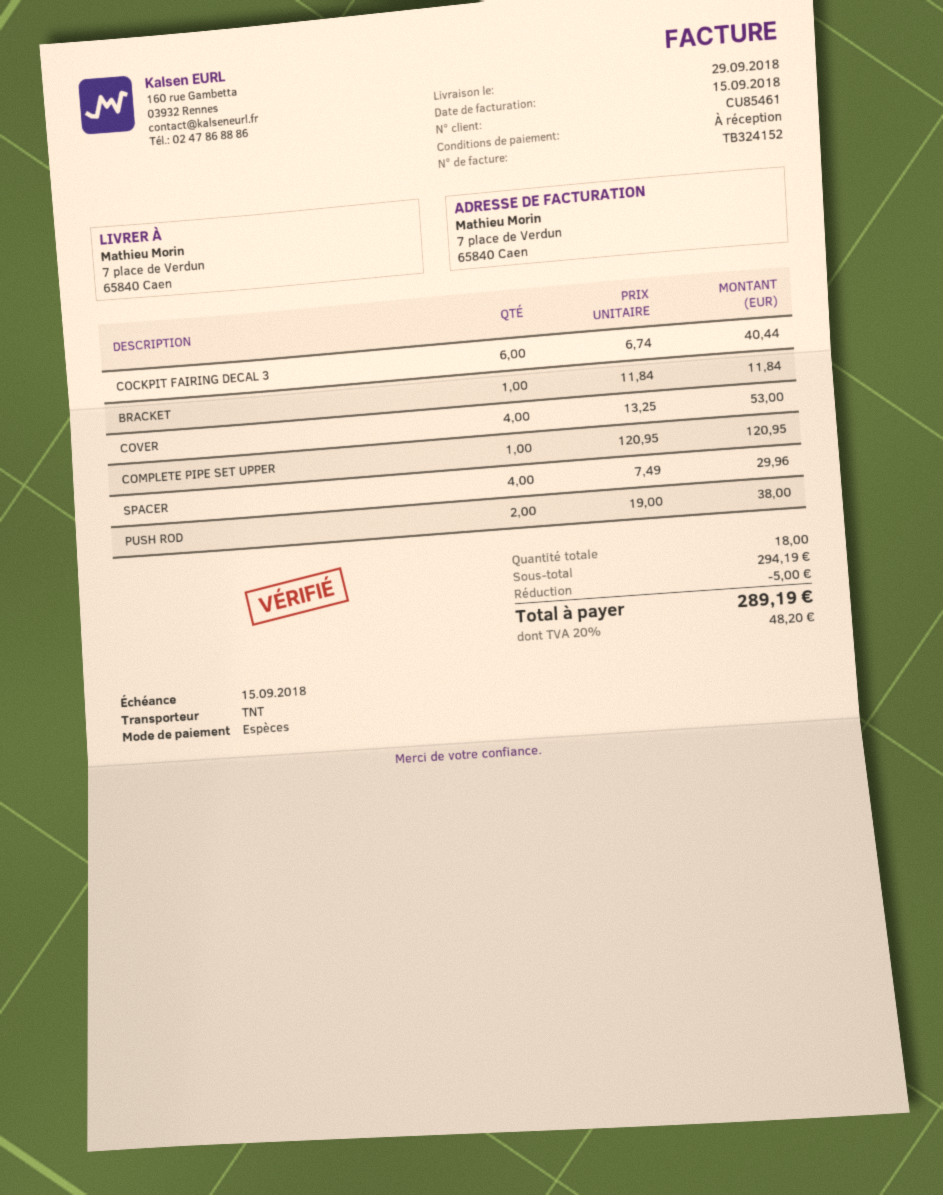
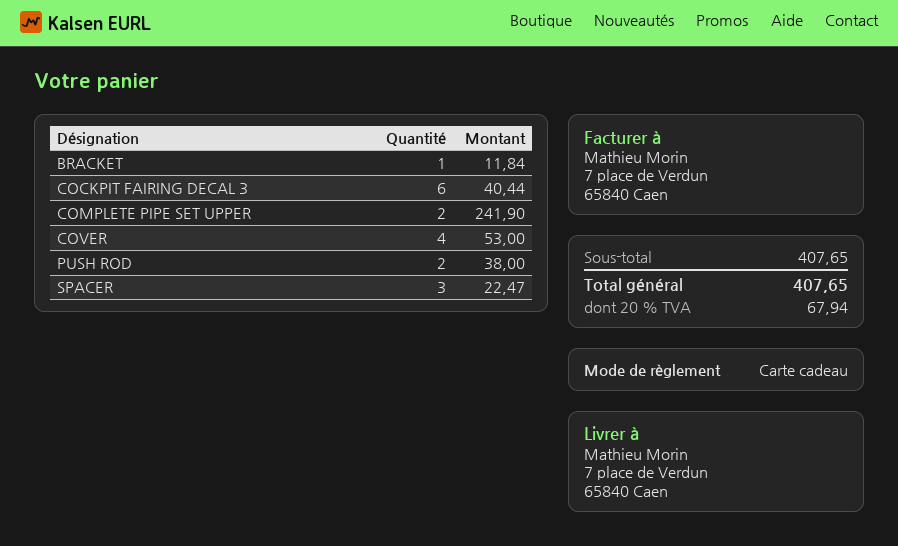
payment method: cash -> gift card
COMPLETE PIPE SET UPPER: 1 for 120.95 -> 2 for 241.90
SPACER: 4 for 29.96 -> 3 for 22.47
subtotal: 294.19 -> 407.65
discount: 5.00 -> none
tax: 20% = 48.20 -> 20% = 67.94
total: 289.19 -> 407.65

